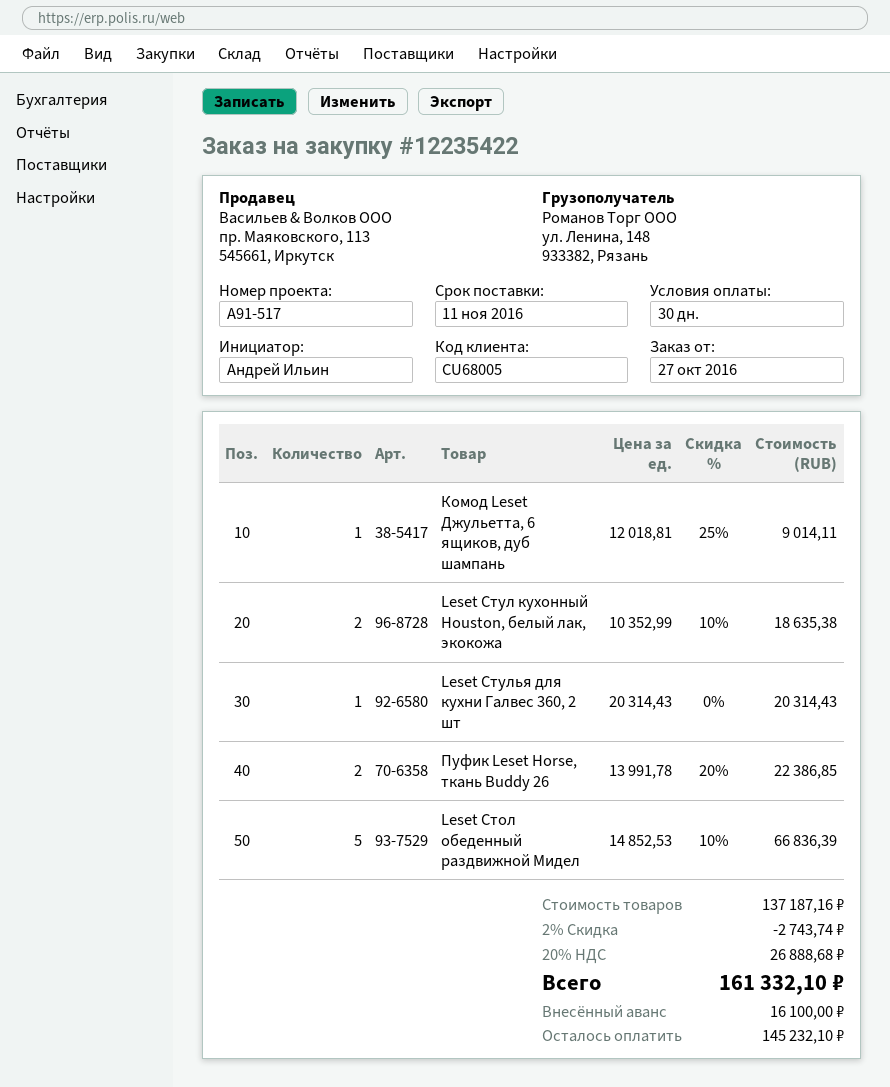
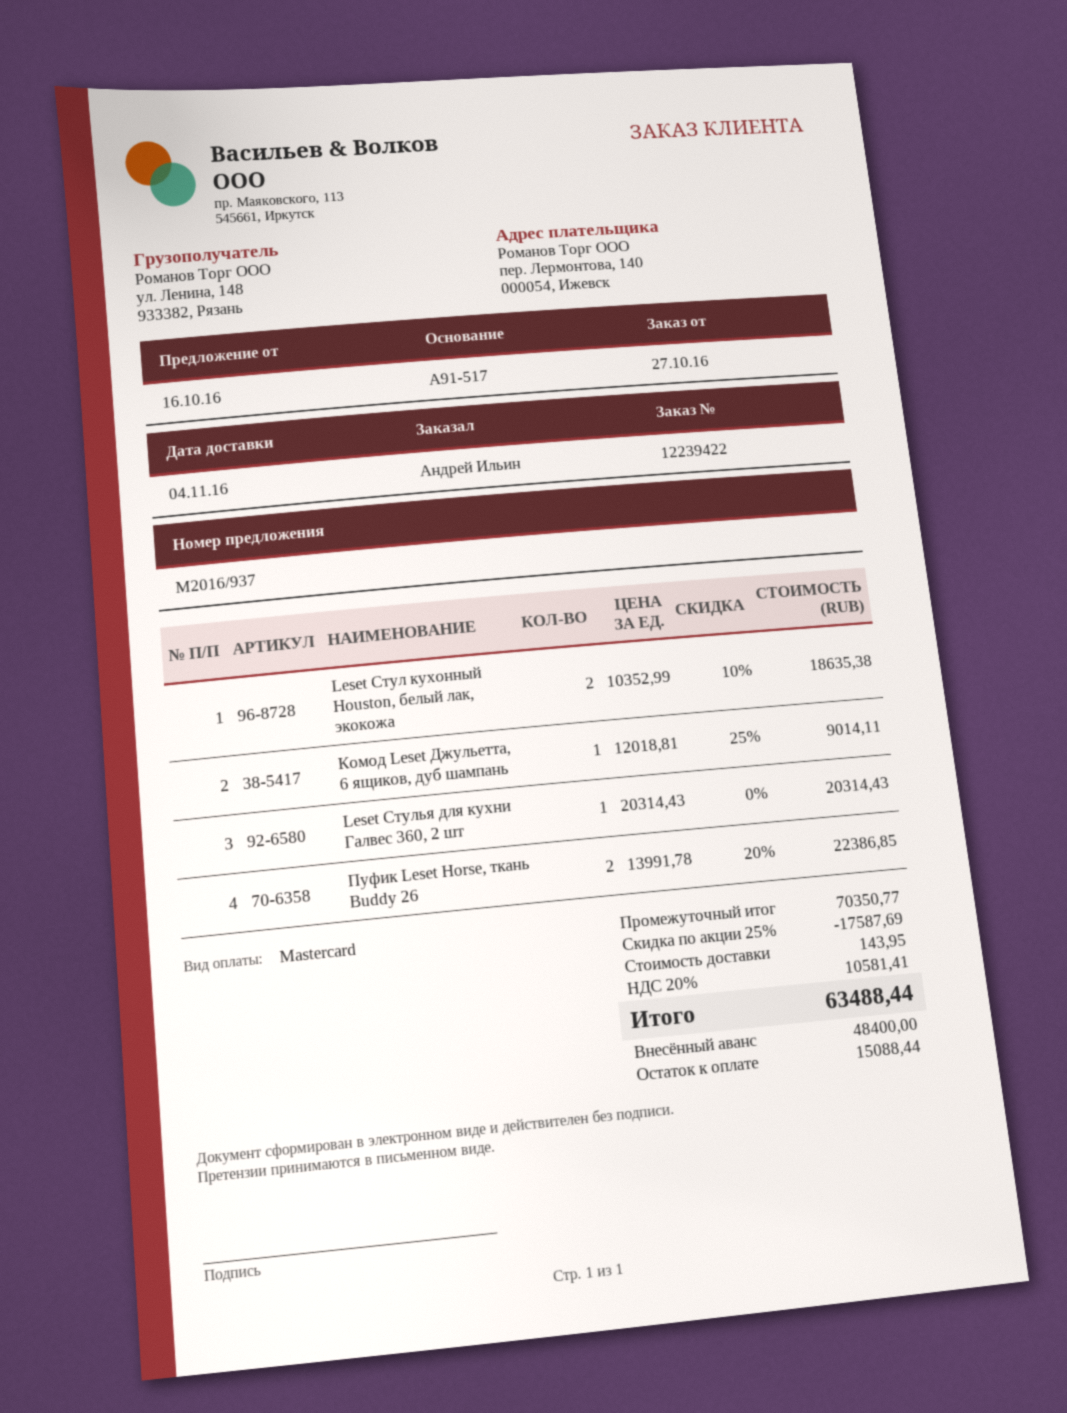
order number: 12235422 -> 12239422
delivery date: 2016-11-11 -> 2016-11-04
Leset Стол обеденный раздвижной Мидел: 5 x 14852.53 - 10% = 66836.39 -> none
subtotal: 137187.16 -> 70350.77
discount: 2% = 2743.74 -> 25% = 17587.69
shipping: none -> 143.95
tax: 20% = 26888.68 -> 20% = 10581.41
total: 161332.10 -> 63488.44
deposit: 16100.00 -> 48400.00
balance: 145232.10 -> 15088.44

